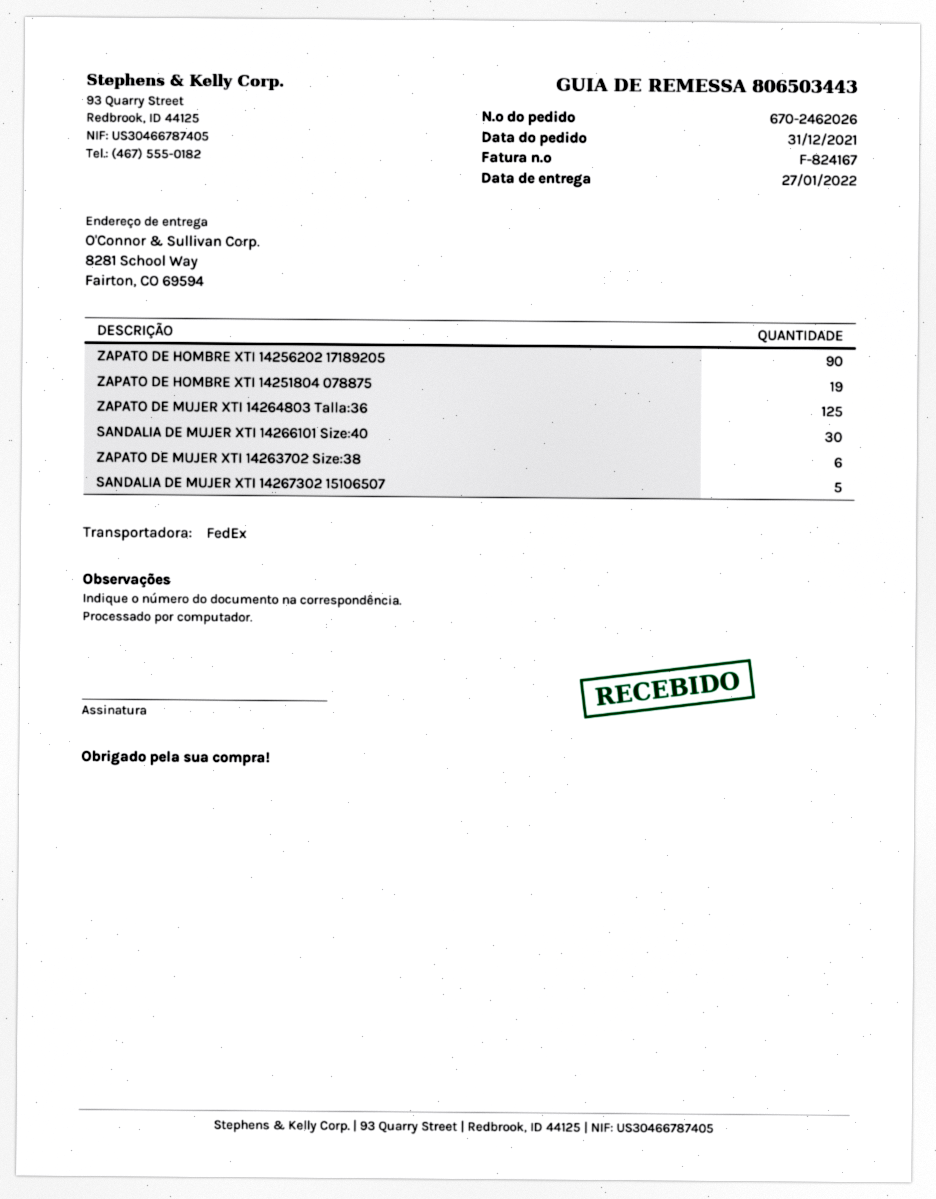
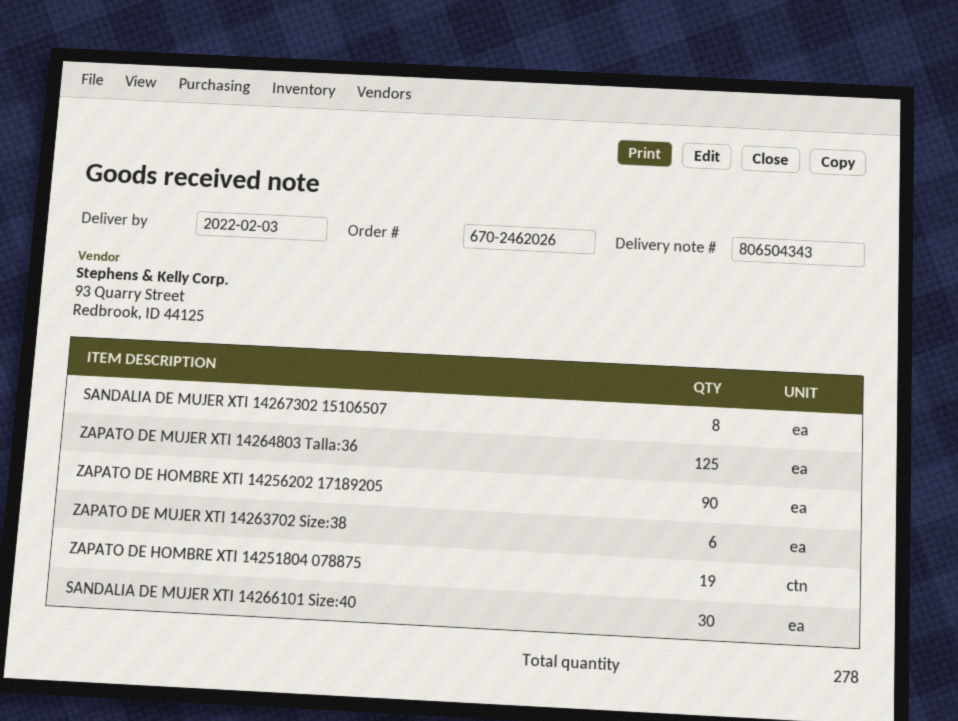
delivery note number: 806503443 -> 806504343
delivery date: 2022-01-27 -> 2022-02-03
SANDALIA DE MUJER XTI 14267302 15106507: 5 -> 8

